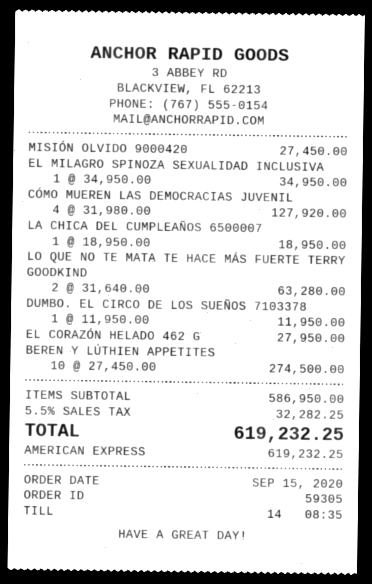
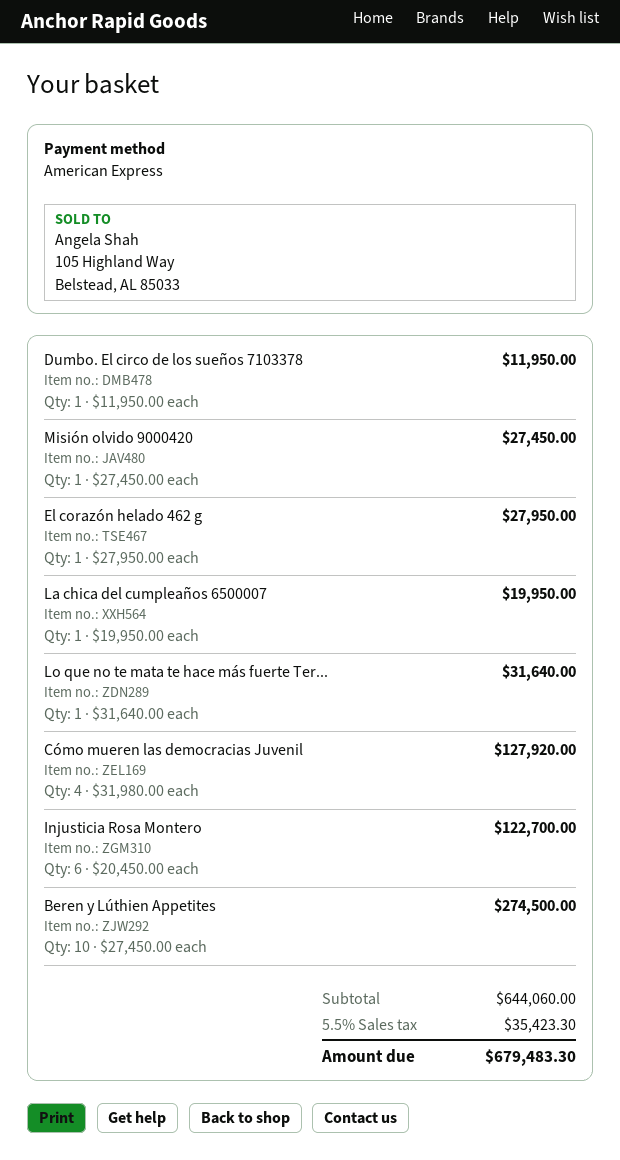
EL MILAGRO SPINOZA SEXUALIDAD INCLUSIVA: 1 x 34950.00 = 34950.00 -> none
LA CHICA DEL CUMPLEAÑOS 6500007: 1 x 18950.00 = 18950.00 -> 1 x 19950.00 = 19950.00
LO QUE NO TE MATA TE HACE MÁS FUERTE TERRY GOODKIND: 2 x 31640.00 = 63280.00 -> 1 x 31640.00 = 31640.00
Injusticia Rosa Montero: none -> 6 x 20450.00 = 122700.00
subtotal: 586950.00 -> 644060.00
tax: 5.5% = 32282.25 -> 5.5% = 35423.30
total: 619232.25 -> 679483.30

